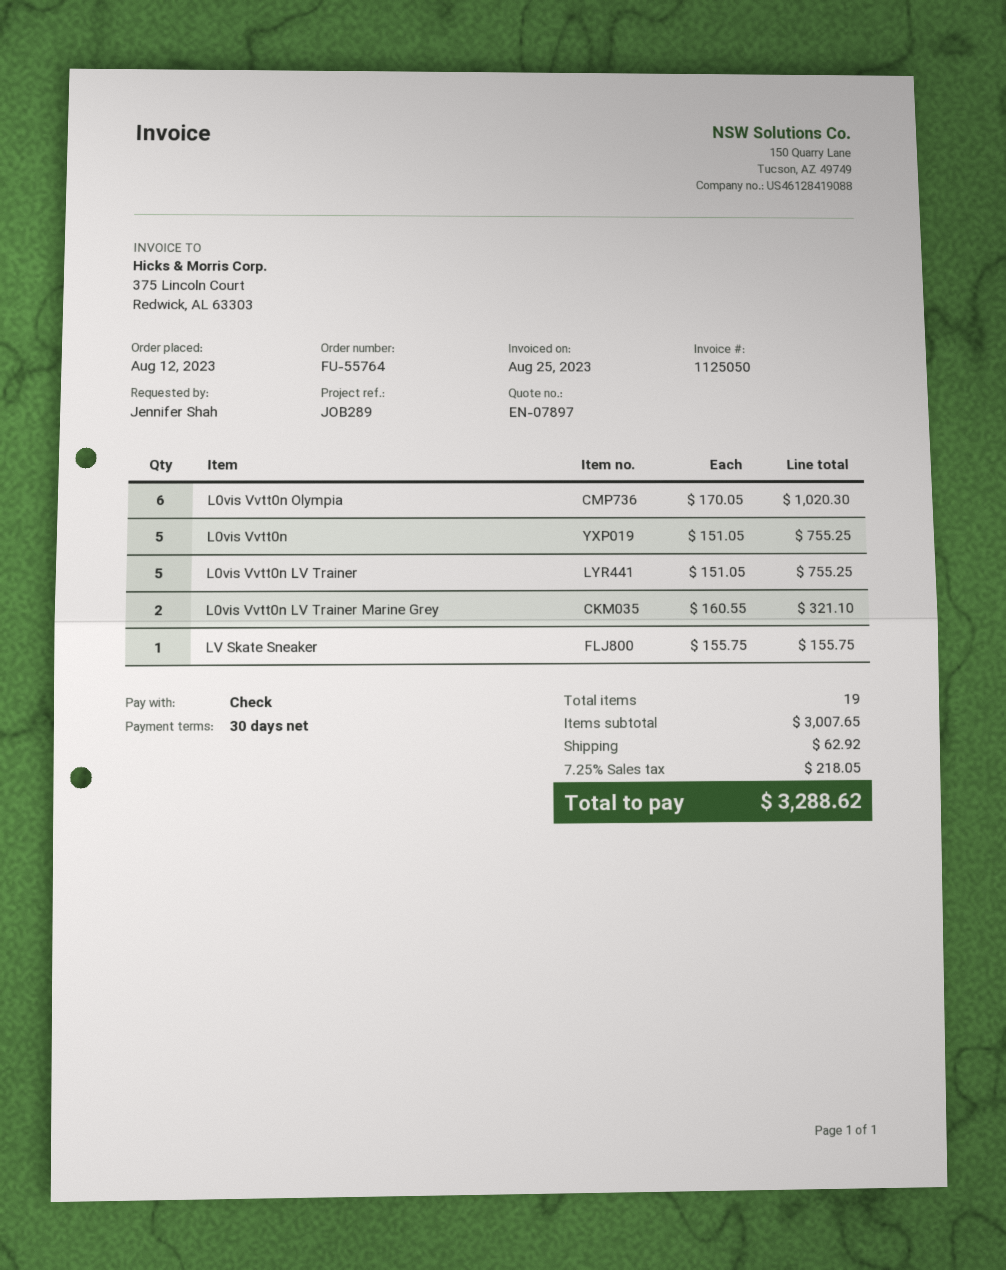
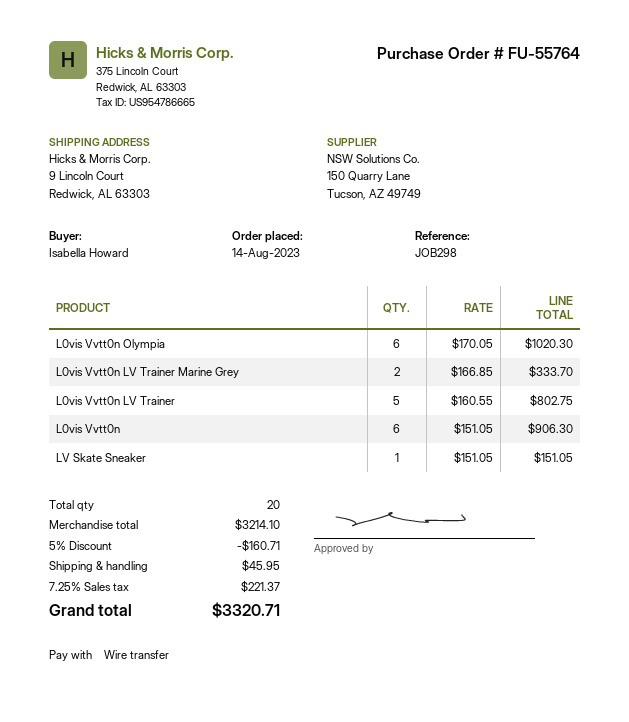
order date: 2023-08-12 -> 2023-08-14
reference: JOB289 -> JOB298
ordered by: Jennifer Shah -> Isabella Howard
payment method: cheque -> bank transfer
L0vis Vvtt0n: 5 x 151.05 = 755.25 -> 6 x 151.05 = 906.30
L0vis Vvtt0n LV Trainer: 5 x 151.05 = 755.25 -> 5 x 160.55 = 802.75
L0vis Vvtt0n LV Trainer Marine Grey: 2 x 160.55 = 321.10 -> 2 x 166.85 = 333.70
LV Skate Sneaker: 1 x 155.75 = 155.75 -> 1 x 151.05 = 151.05
total quantity: 19 -> 20
subtotal: 3007.65 -> 3214.10
discount: none -> 5% = 160.71
shipping: 62.92 -> 45.95
tax: 7.25% = 218.05 -> 7.25% = 221.37
total: 3288.62 -> 3320.71

